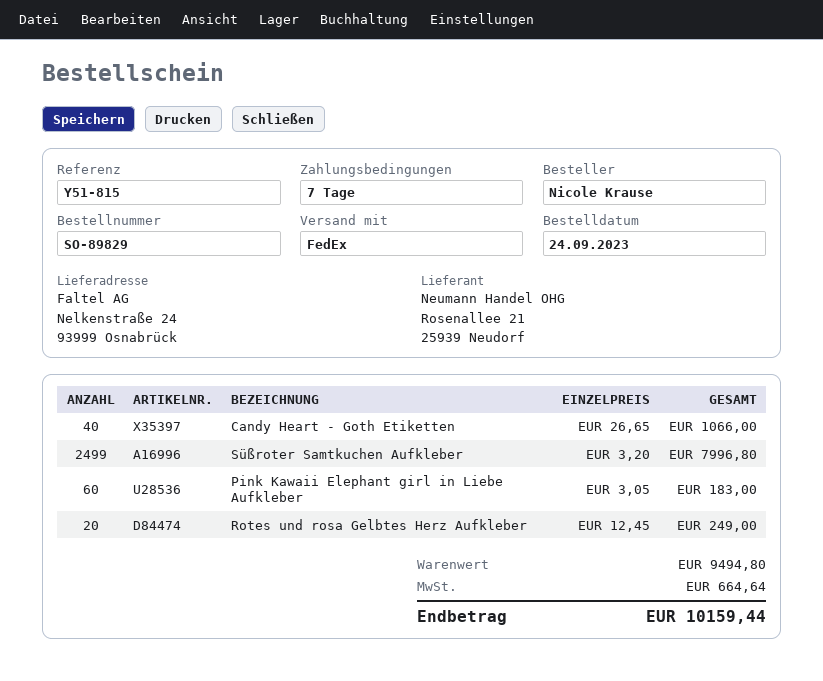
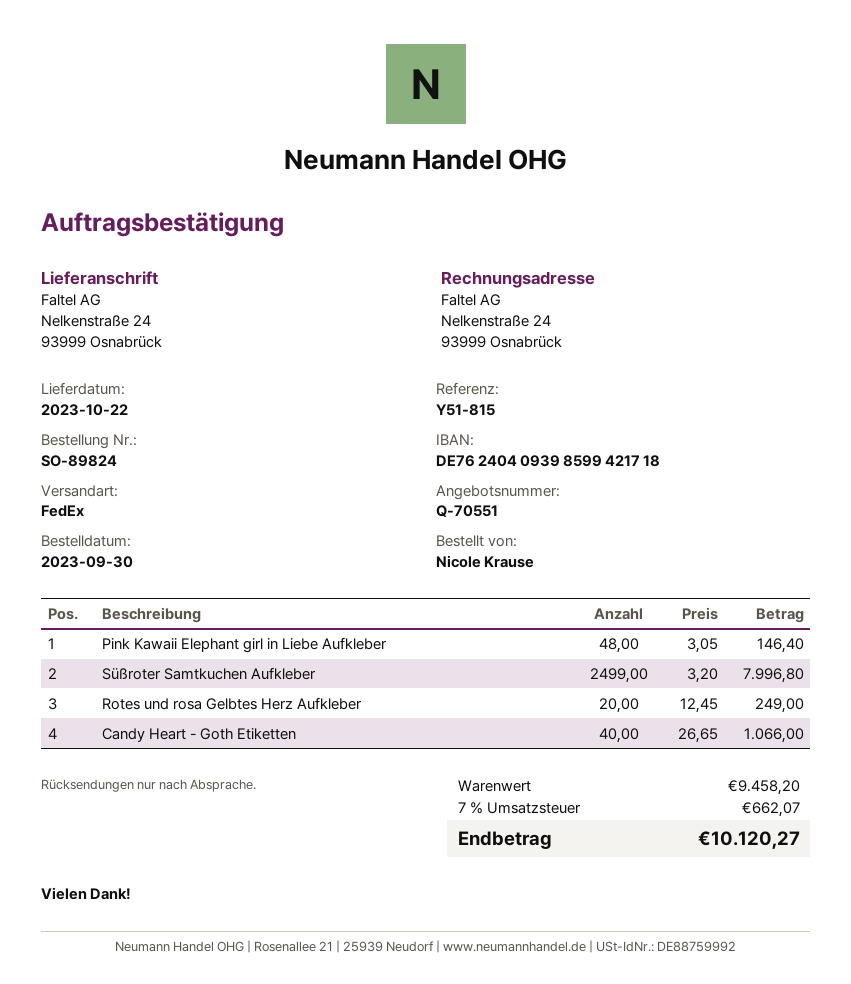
order number: SO-89829 -> SO-89824
order date: 2023-09-24 -> 2023-09-30
Pink Kawaii Elephant girl in Liebe Aufkleber: 60 x 3.05 = 183.00 -> 48 x 3.05 = 146.40
subtotal: 9494.80 -> 9458.20
tax: 664.64 -> 662.07
total: 10159.44 -> 10120.27

